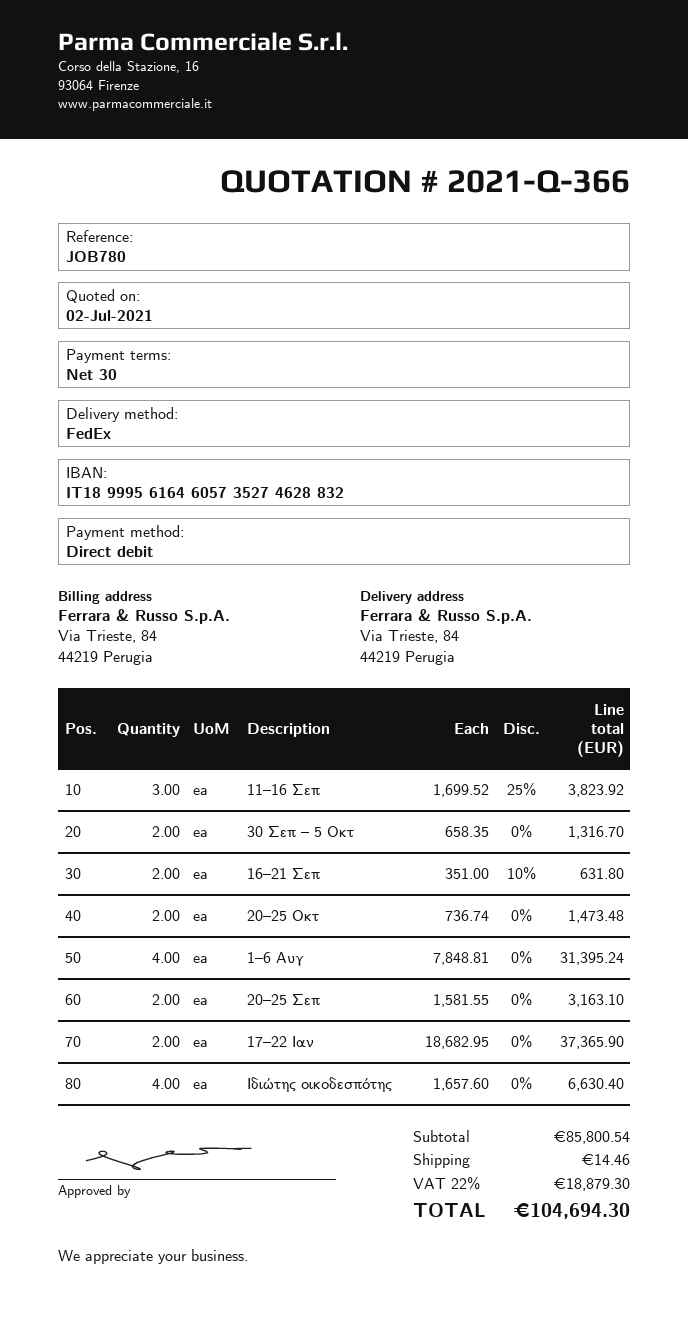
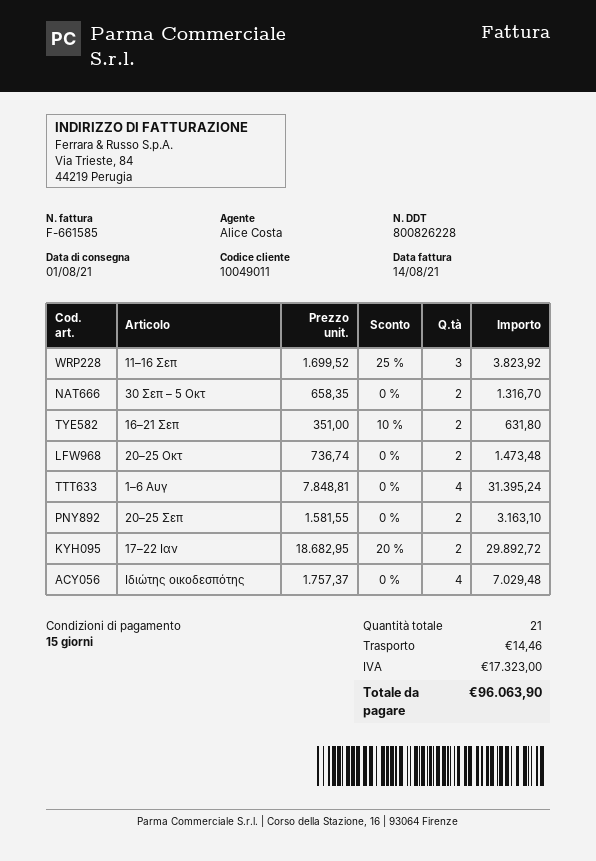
payment terms: 30 days -> 15 days
17–22 Ιαν: 2 x 18682.95 = 37365.90 -> 2 x 18682.95 - 20% = 29892.72
Ιδιώτης οικοδεσπότης: 4 x 1657.60 = 6630.40 -> 4 x 1757.37 = 7029.48
tax: 18879.30 -> 17323.00
total: 104694.30 -> 96063.90

